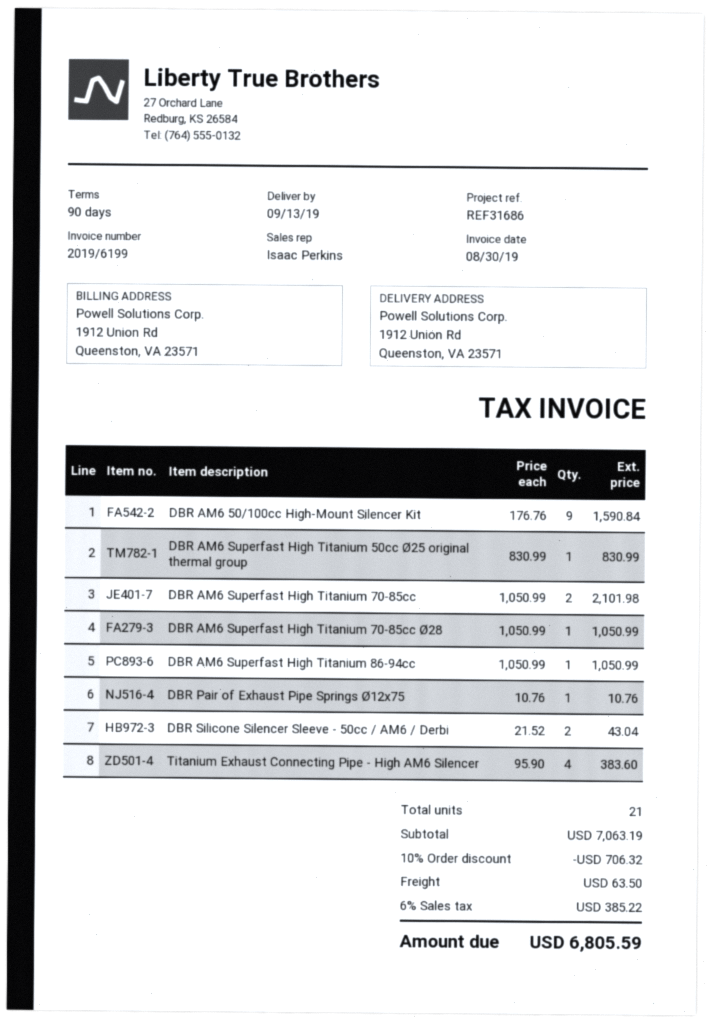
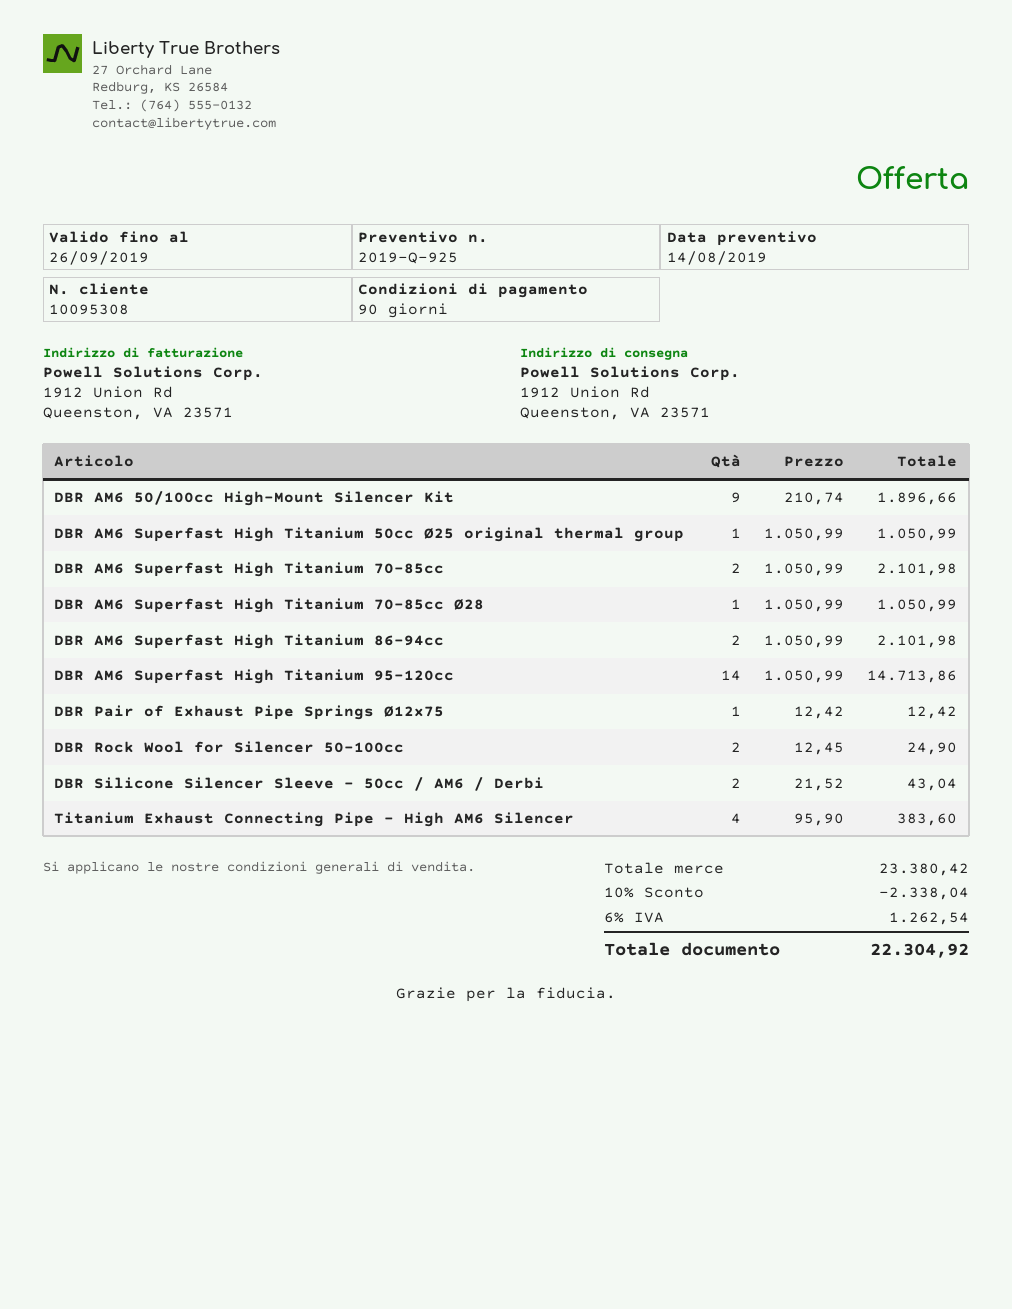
DBR AM6 50/100cc High-Mount Silencer Kit: 9 x 176.76 = 1590.84 -> 9 x 210.74 = 1896.66
DBR AM6 Superfast High Titanium 50cc Ø25 original thermal group: 1 x 830.99 = 830.99 -> 1 x 1050.99 = 1050.99
DBR AM6 Superfast High Titanium 86-94cc: 1 x 1050.99 = 1050.99 -> 2 x 1050.99 = 2101.98
DBR Pair of Exhaust Pipe Springs Ø12x75: 1 x 10.76 = 10.76 -> 1 x 12.42 = 12.42
DBR AM6 Superfast High Titanium 95-120cc: none -> 14 x 1050.99 = 14713.86
DBR Rock Wool for Silencer 50-100cc: none -> 2 x 12.45 = 24.90
subtotal: 7063.19 -> 23380.42
discount: 10% = 706.32 -> 10% = 2338.04
shipping: 63.50 -> none
tax: 6% = 385.22 -> 6% = 1262.54
total: 6805.59 -> 22304.92

